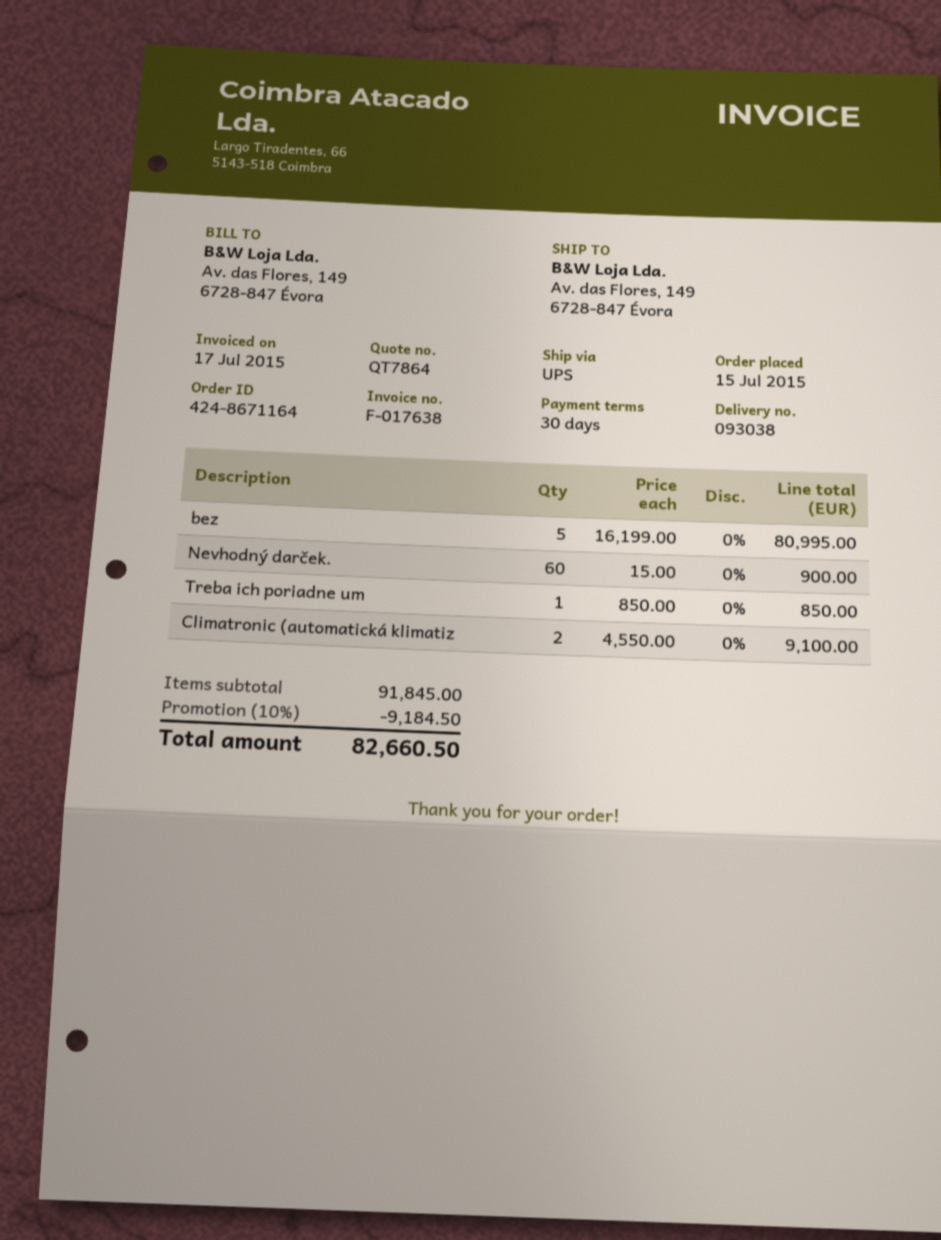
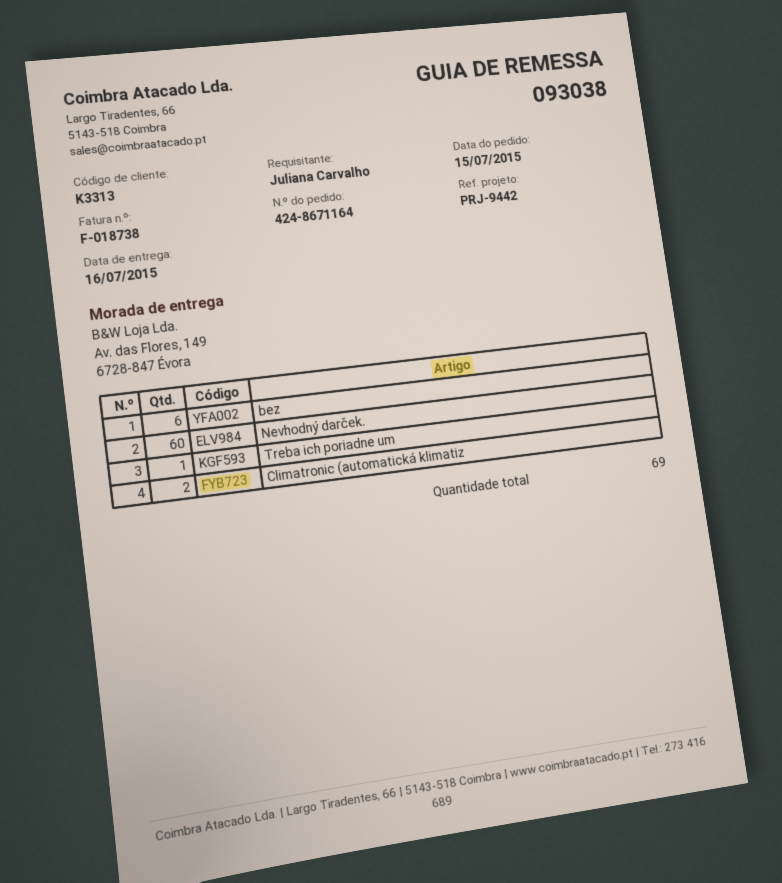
invoice number: F-017638 -> F-018738
bez: 5 -> 6

